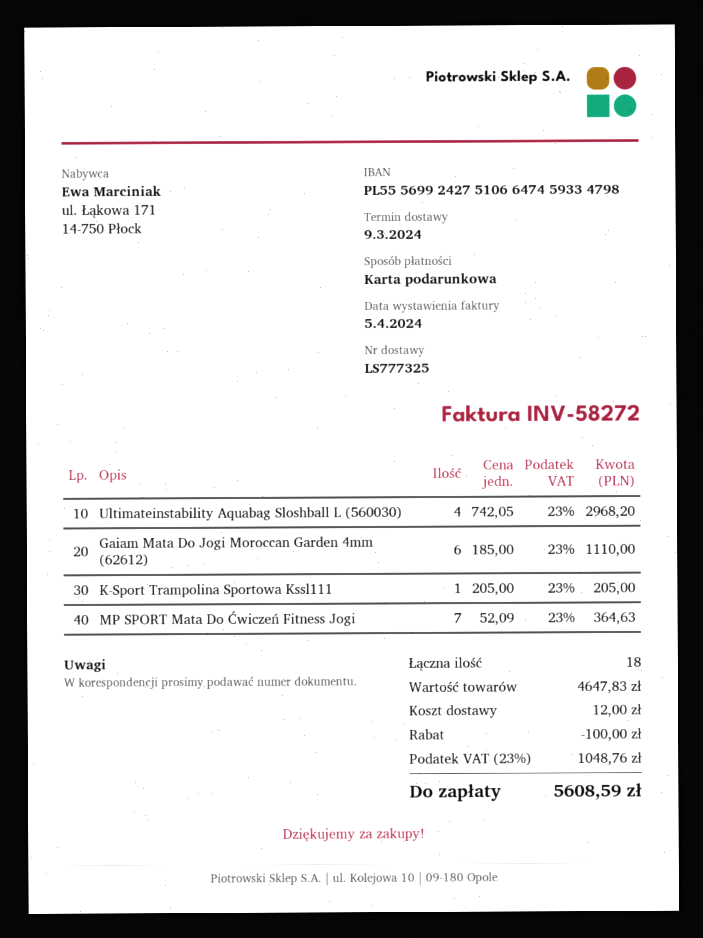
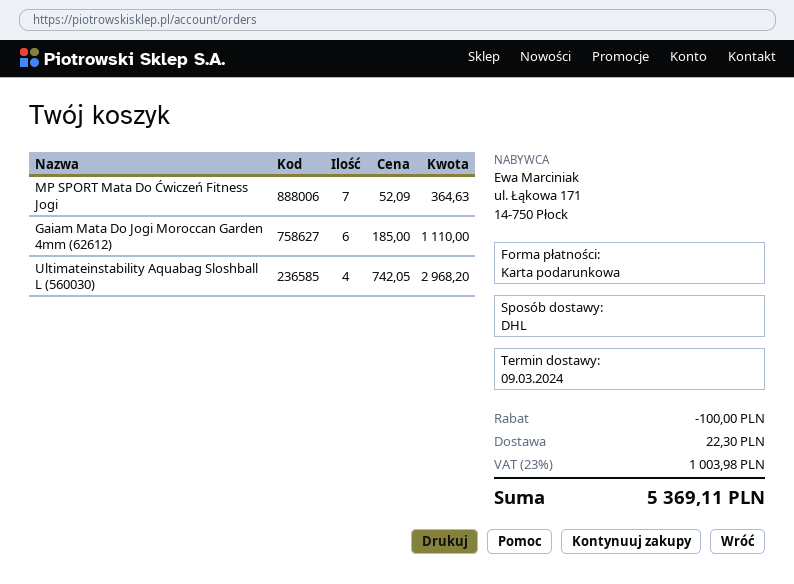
K-Sport Trampolina Sportowa Kssl111: 1 x 205.00 = 205.00 -> none
shipping: 12.00 -> 22.30
tax: 23% = 1048.76 -> 23% = 1003.98
total: 5608.59 -> 5369.11

